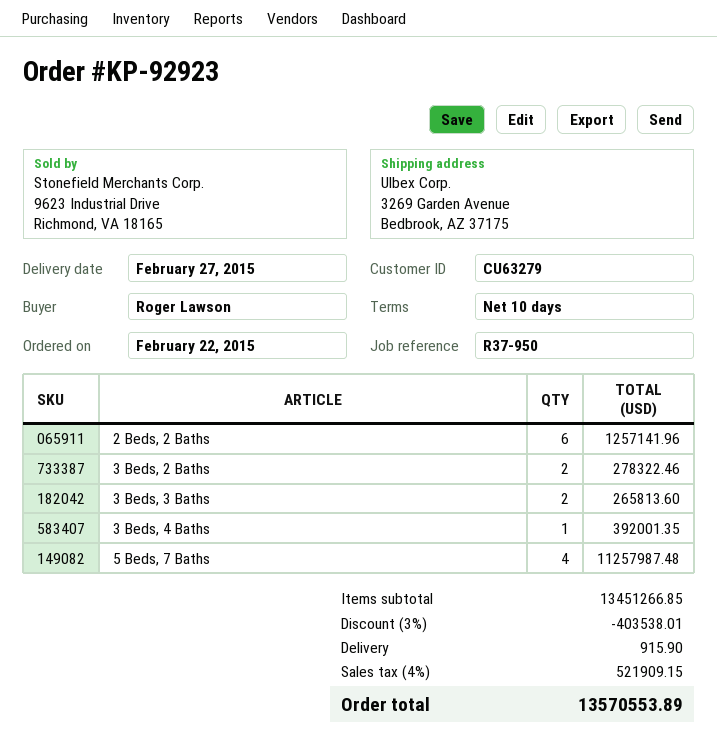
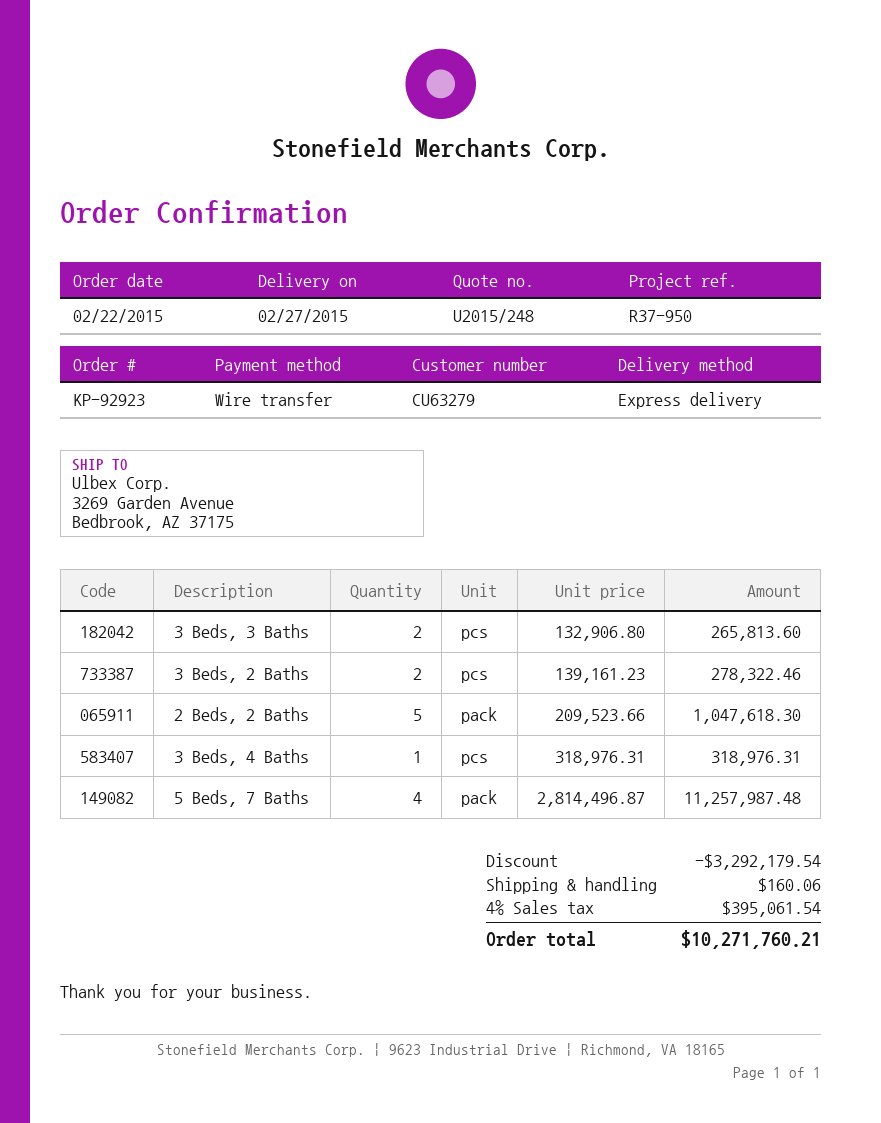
2 Beds, 2 Baths: 6 for 1257141.96 -> 5 for 1047618.30
3 Beds, 4 Baths: 1 for 392001.35 -> 1 for 318976.31
discount: 403538.01 -> 3292179.54
shipping: 915.90 -> 160.06
tax: 4% = 521909.15 -> 4% = 395061.54
total: 13570553.89 -> 10271760.21

